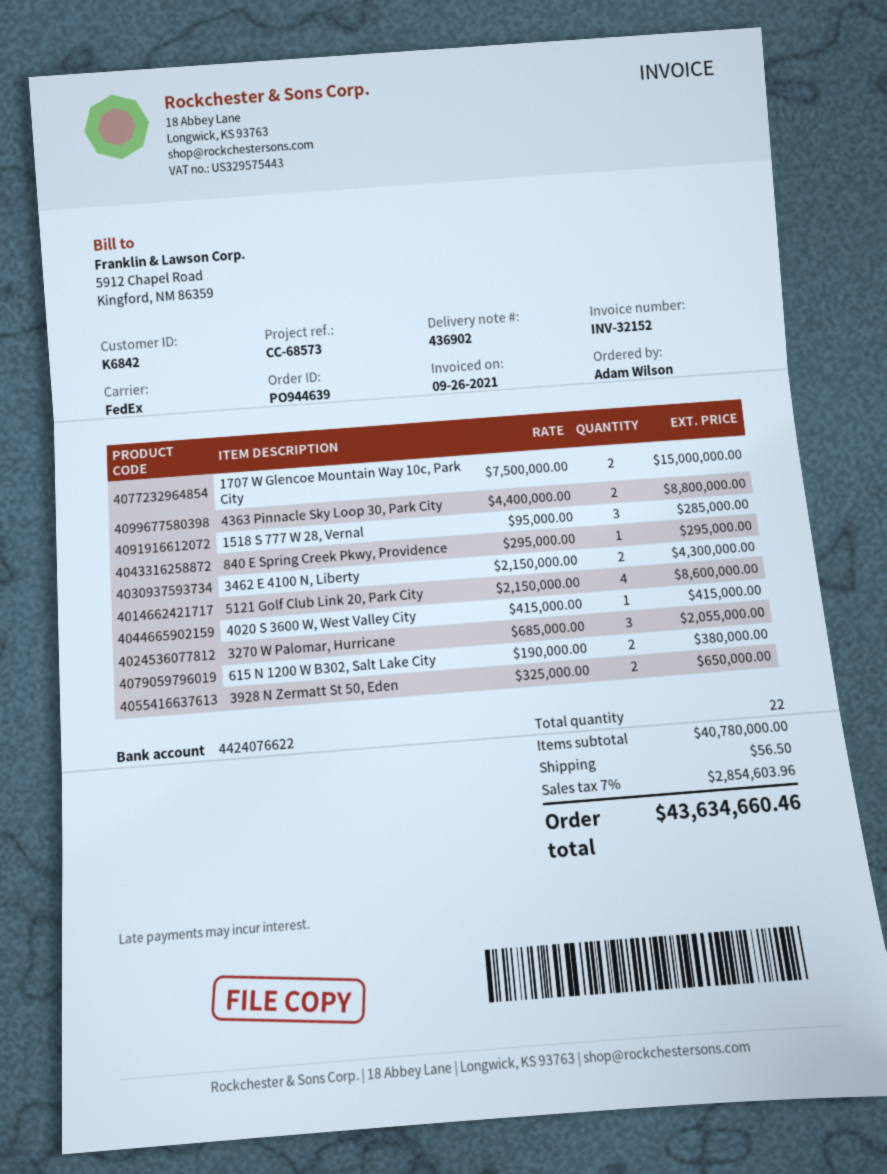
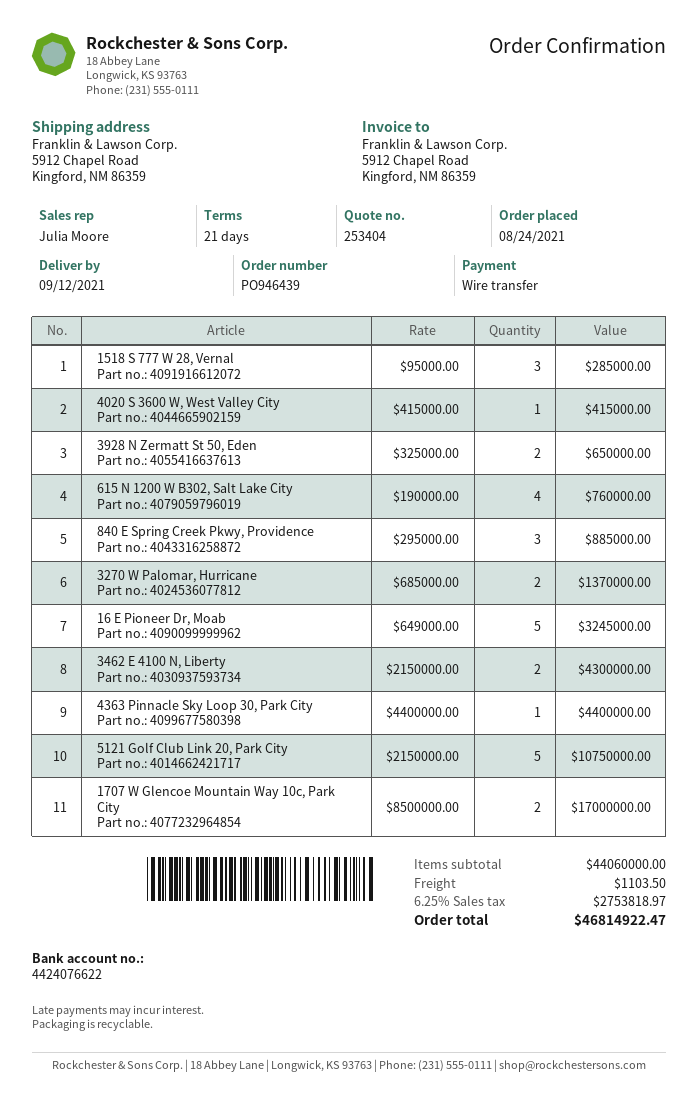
order number: PO944639 -> PO946439
1707 W Glencoe Mountain Way 10c, Park City: 2 x 7500000.00 = 15000000.00 -> 2 x 8500000.00 = 17000000.00
4363 Pinnacle Sky Loop 30, Park City: 2 x 4400000.00 = 8800000.00 -> 1 x 4400000.00 = 4400000.00
840 E Spring Creek Pkwy, Providence: 1 x 295000.00 = 295000.00 -> 3 x 295000.00 = 885000.00
5121 Golf Club Link 20, Park City: 4 x 2150000.00 = 8600000.00 -> 5 x 2150000.00 = 10750000.00
3270 W Palomar, Hurricane: 3 x 685000.00 = 2055000.00 -> 2 x 685000.00 = 1370000.00
615 N 1200 W B302, Salt Lake City: 2 x 190000.00 = 380000.00 -> 4 x 190000.00 = 760000.00
16 E Pioneer Dr, Moab: none -> 5 x 649000.00 = 3245000.00
subtotal: 40780000.00 -> 44060000.00
shipping: 56.50 -> 1103.50
tax: 7% = 2854603.96 -> 6.25% = 2753818.97
total: 43634660.46 -> 46814922.47

